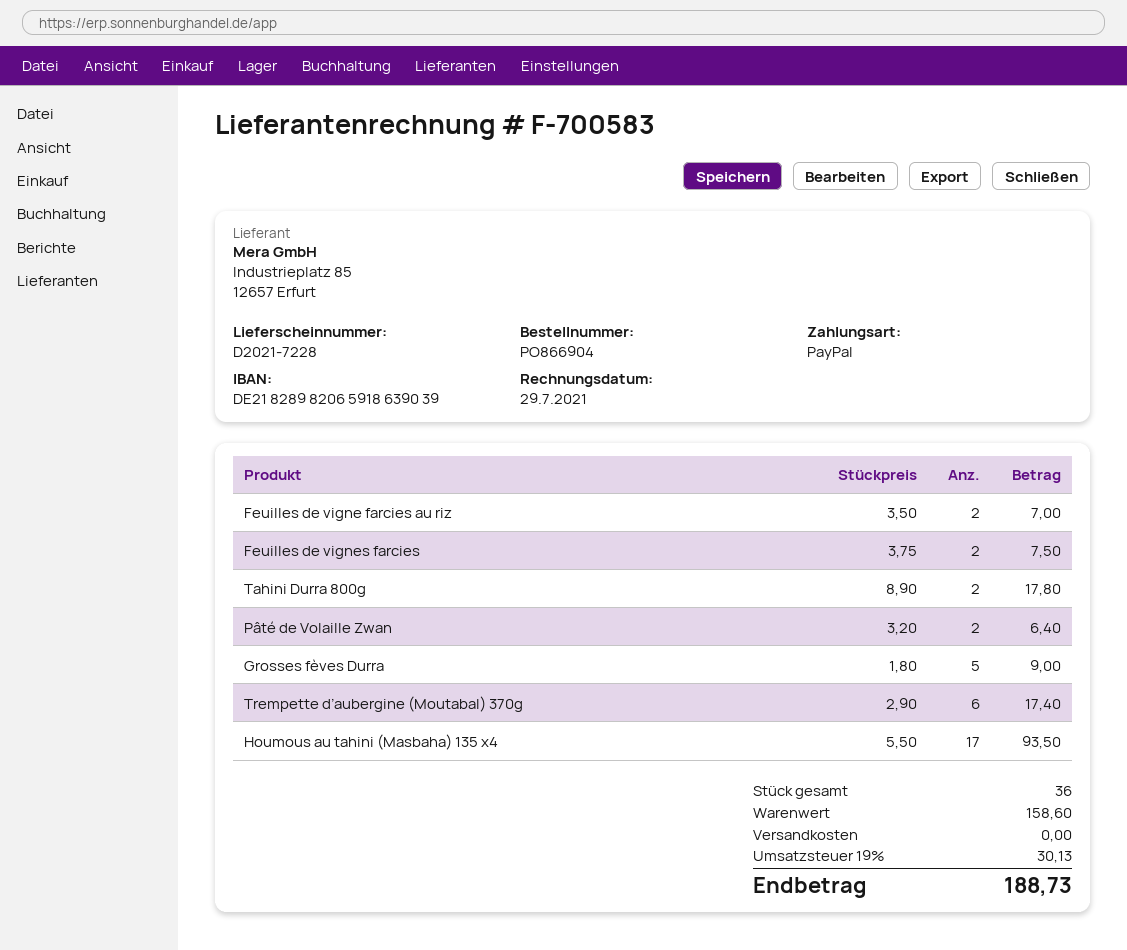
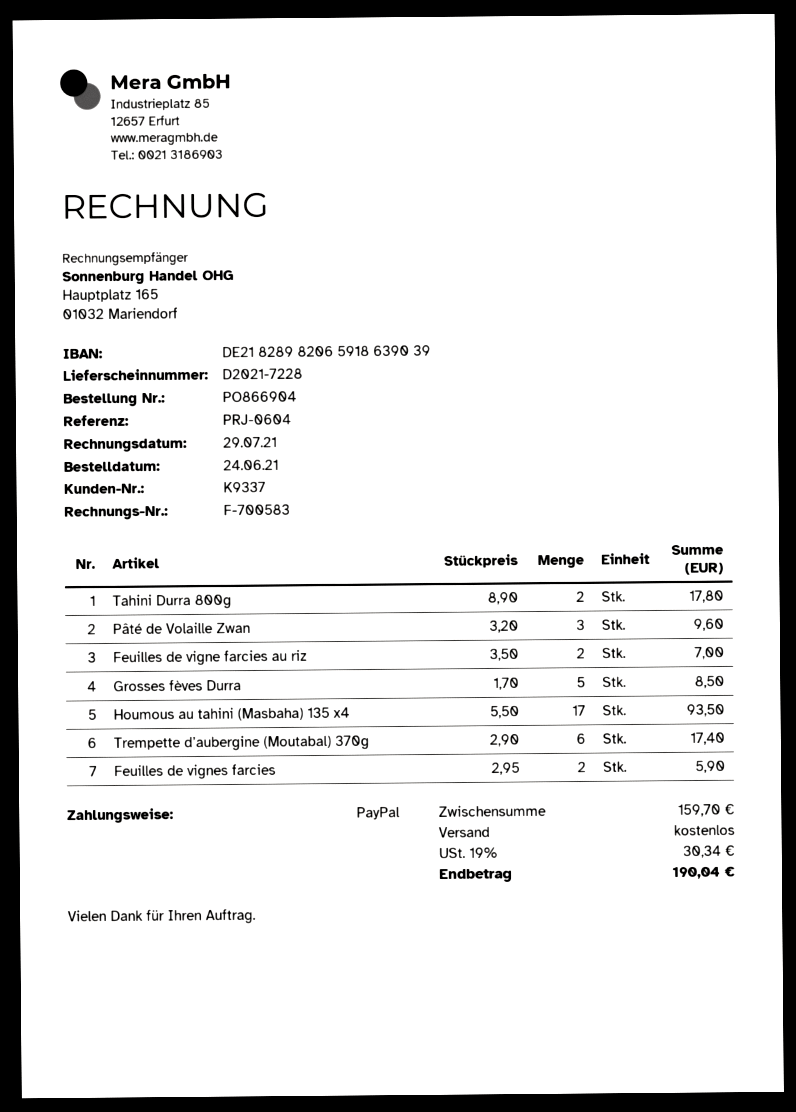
Feuilles de vignes farcies: 2 x 3.75 = 7.50 -> 2 x 2.95 = 5.90
Pâté de Volaille Zwan: 2 x 3.20 = 6.40 -> 3 x 3.20 = 9.60
Grosses fèves Durra: 5 x 1.80 = 9.00 -> 5 x 1.70 = 8.50
subtotal: 158.60 -> 159.70
tax: 19% = 30.13 -> 19% = 30.34
total: 188.73 -> 190.04

